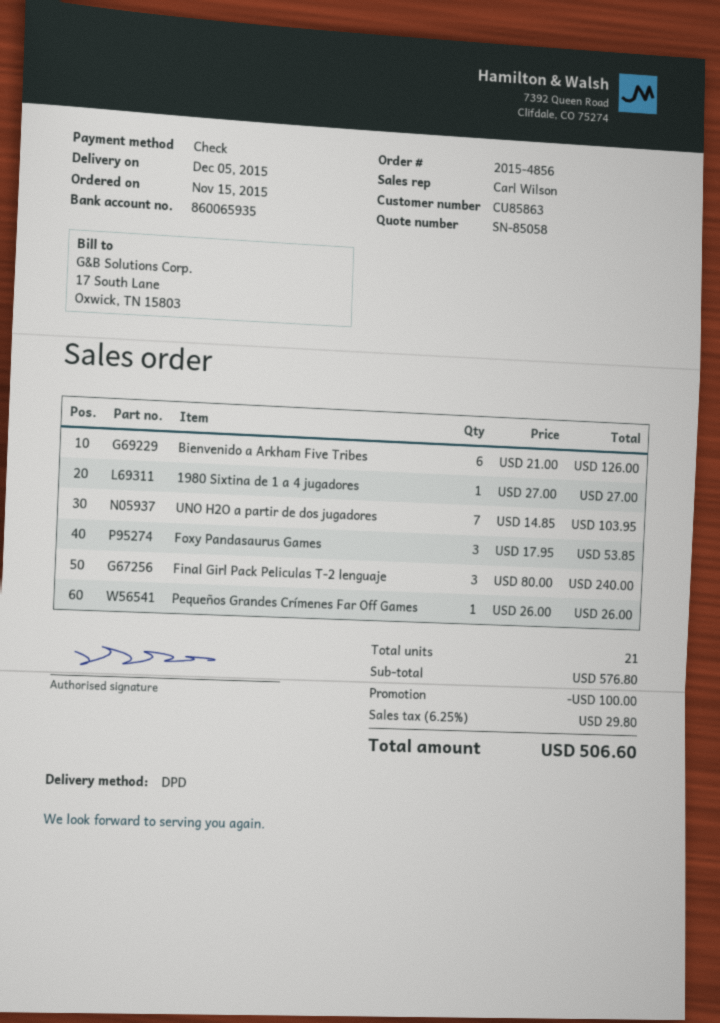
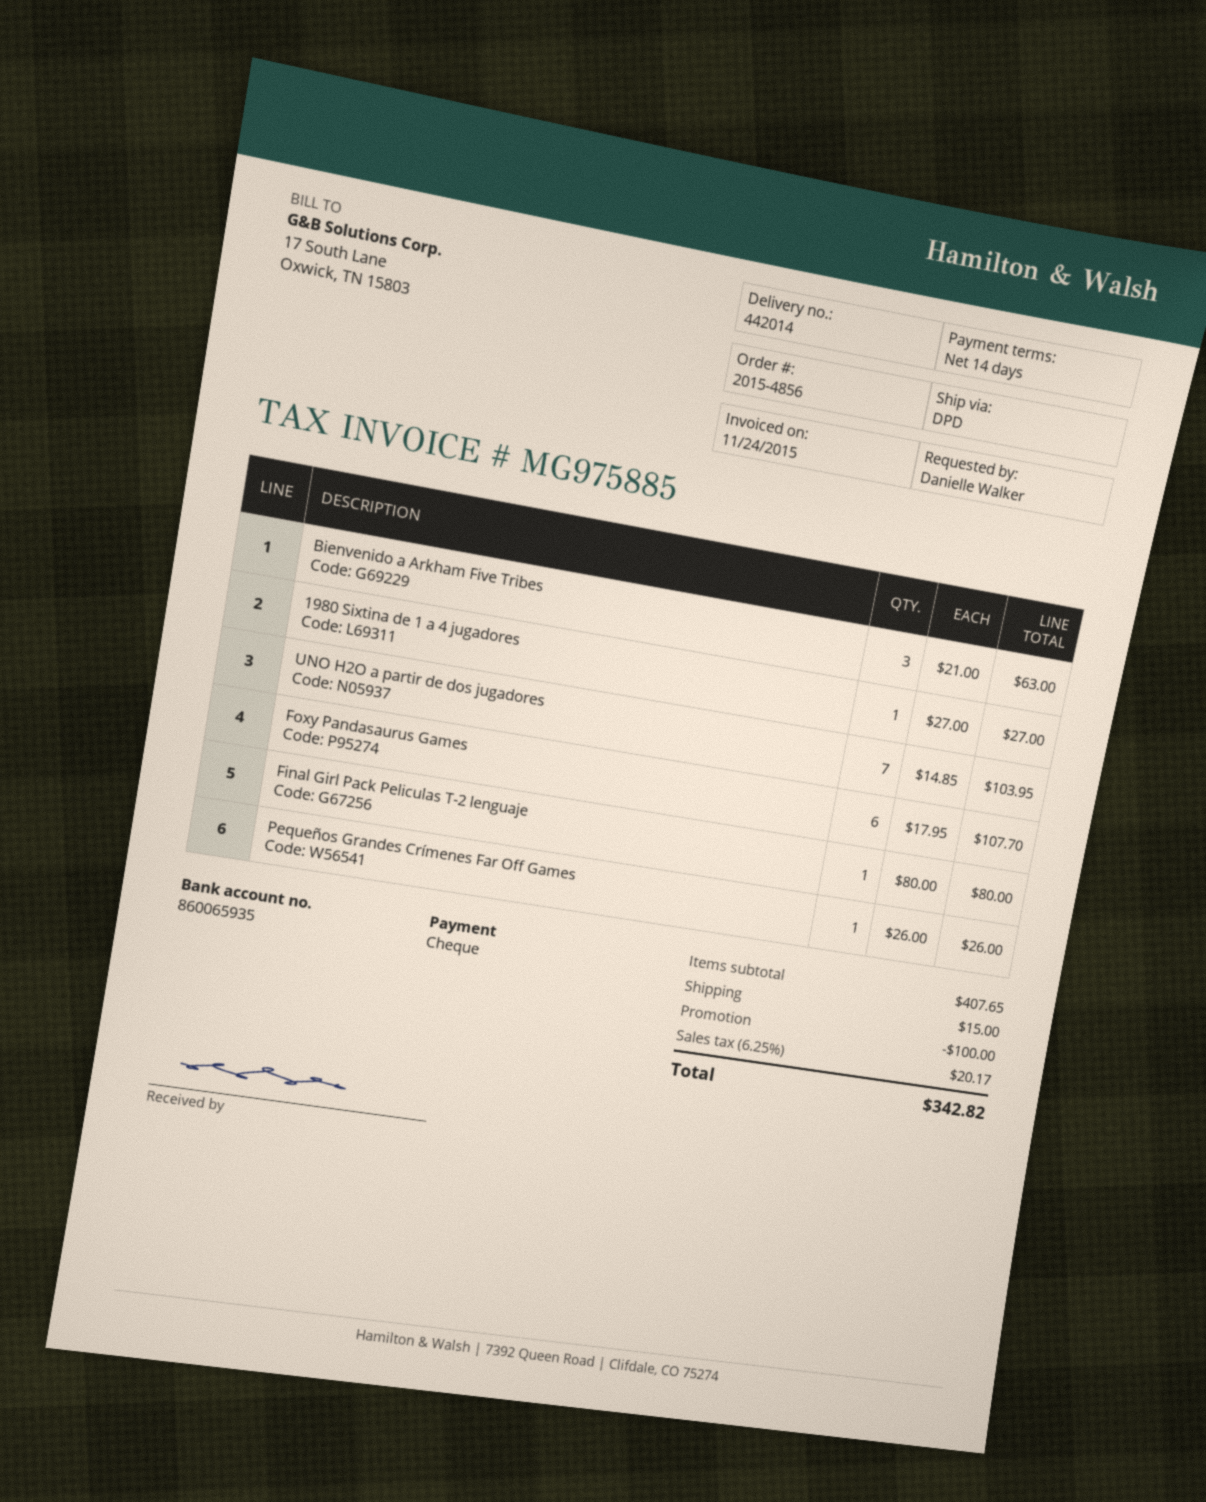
Bienvenido a Arkham Five Tribes: 6 x 21.00 = 126.00 -> 3 x 21.00 = 63.00
Foxy Pandasaurus Games: 3 x 17.95 = 53.85 -> 6 x 17.95 = 107.70
Final Girl Pack Peliculas T-2 lenguaje: 3 x 80.00 = 240.00 -> 1 x 80.00 = 80.00
subtotal: 576.80 -> 407.65
shipping: none -> 15.00
tax: 6.25% = 29.80 -> 6.25% = 20.17
total: 506.60 -> 342.82

